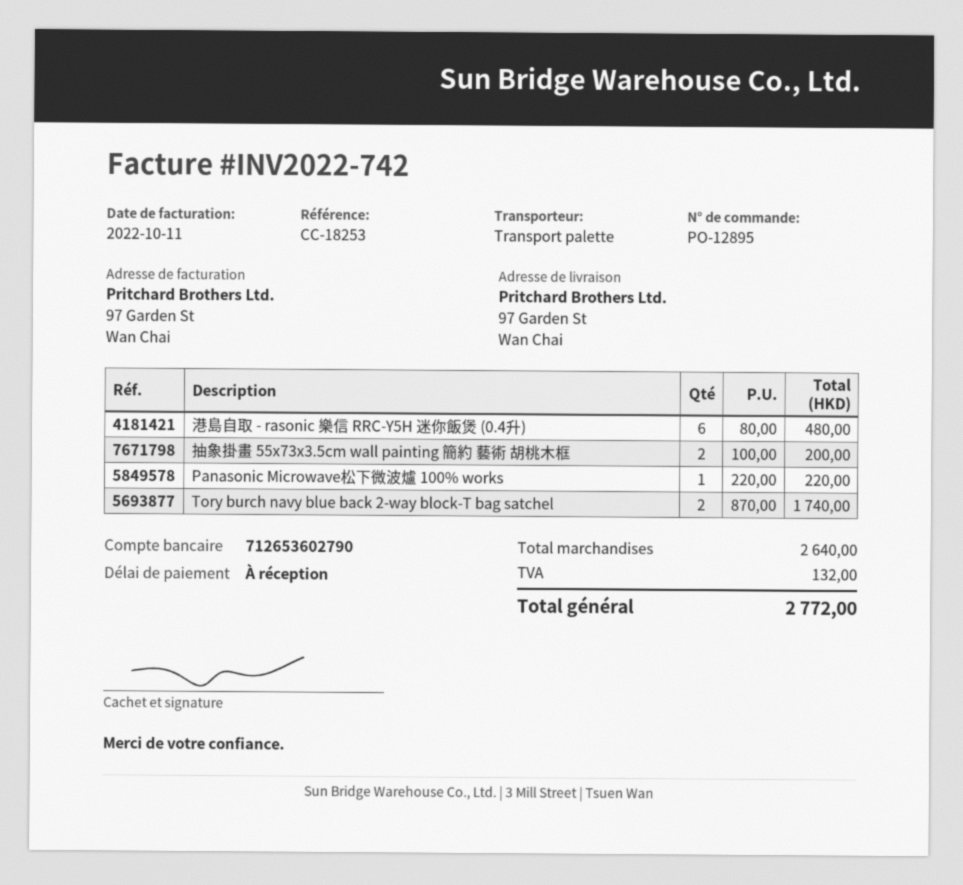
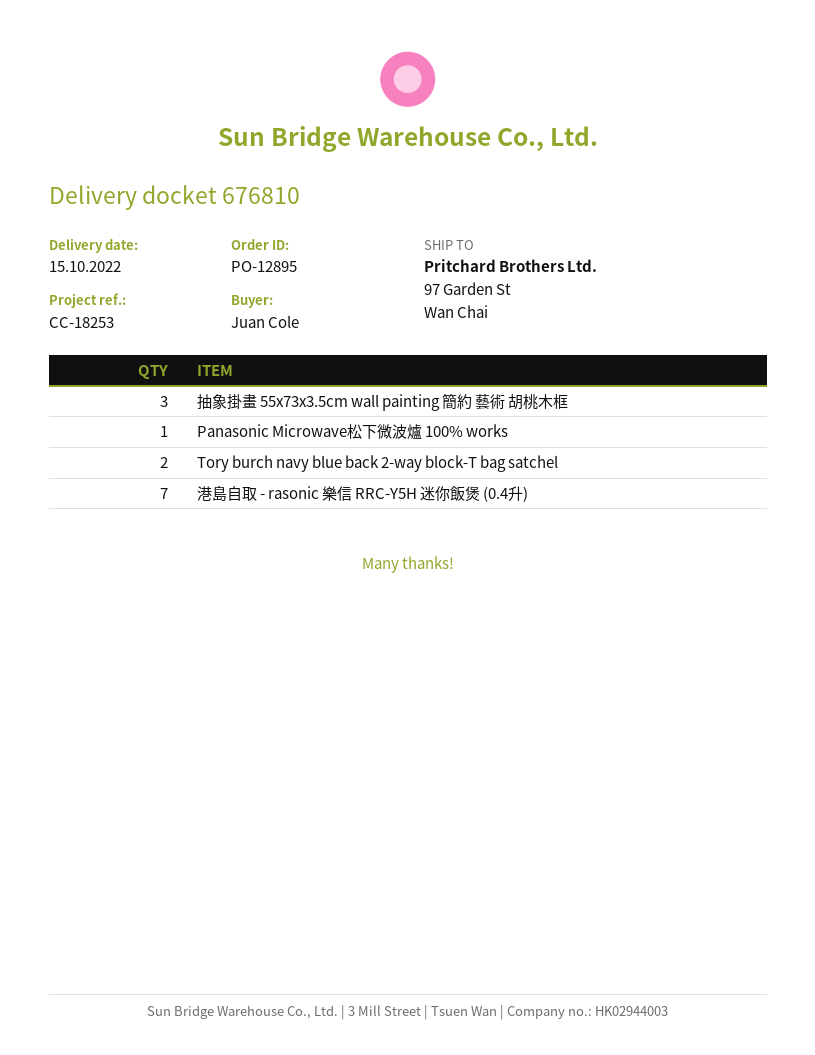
港島自取 - rasonic 樂信 RRC-Y5H 迷你飯煲 (0.4升): 6 -> 7
抽象掛畫 55x73x3.5cm wall painting 簡約 藝術 胡桃木框: 2 -> 3

